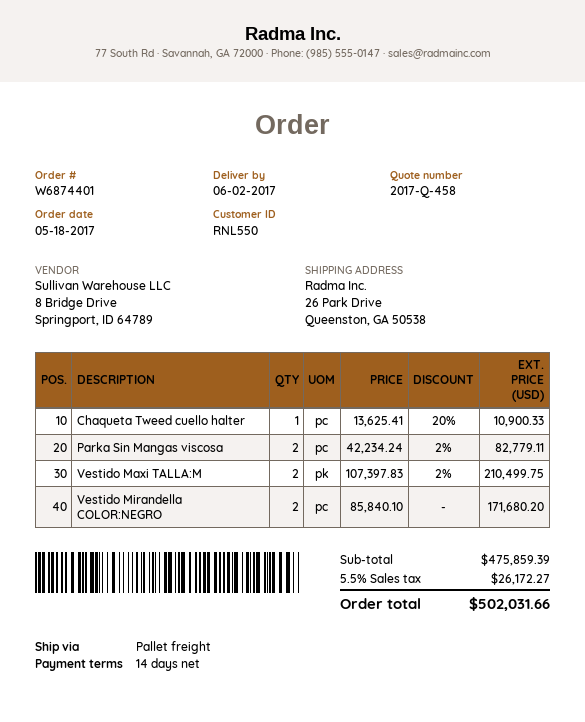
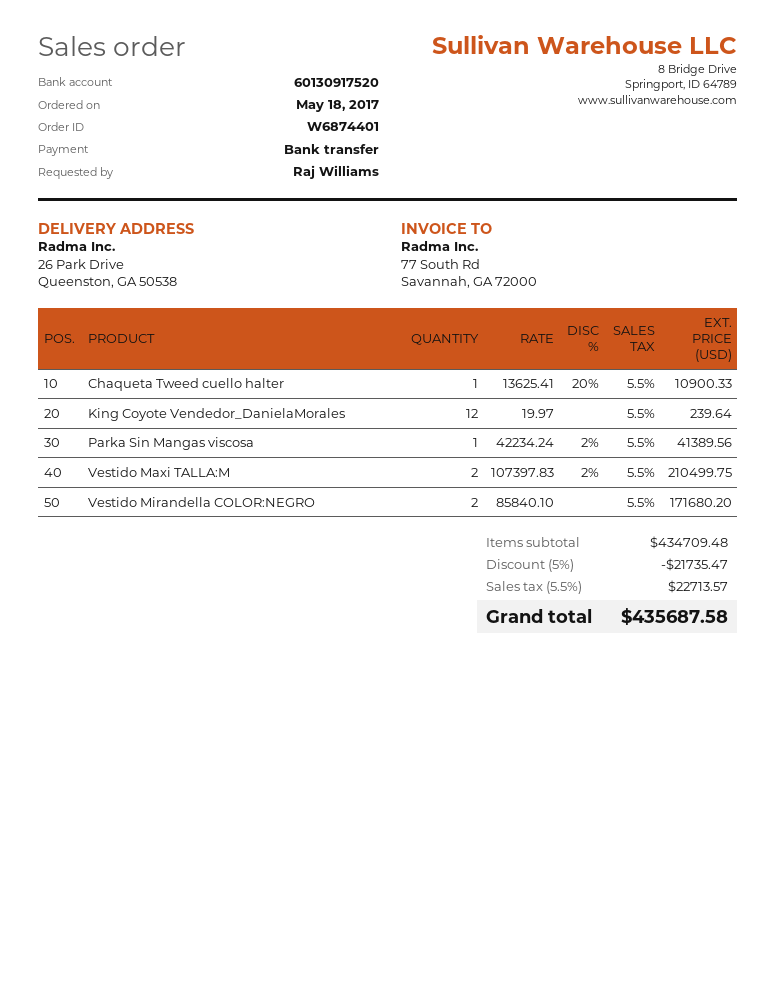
Parka Sin Mangas viscosa: 2 x 42234.24 - 2% = 82779.11 -> 1 x 42234.24 - 2% = 41389.56
King Coyote Vendedor_DanielaMorales: none -> 12 x 19.97 = 239.64
subtotal: 475859.39 -> 434709.48
discount: none -> 5% = 21735.47
tax: 5.5% = 26172.27 -> 5.5% = 22713.57
total: 502031.66 -> 435687.58

